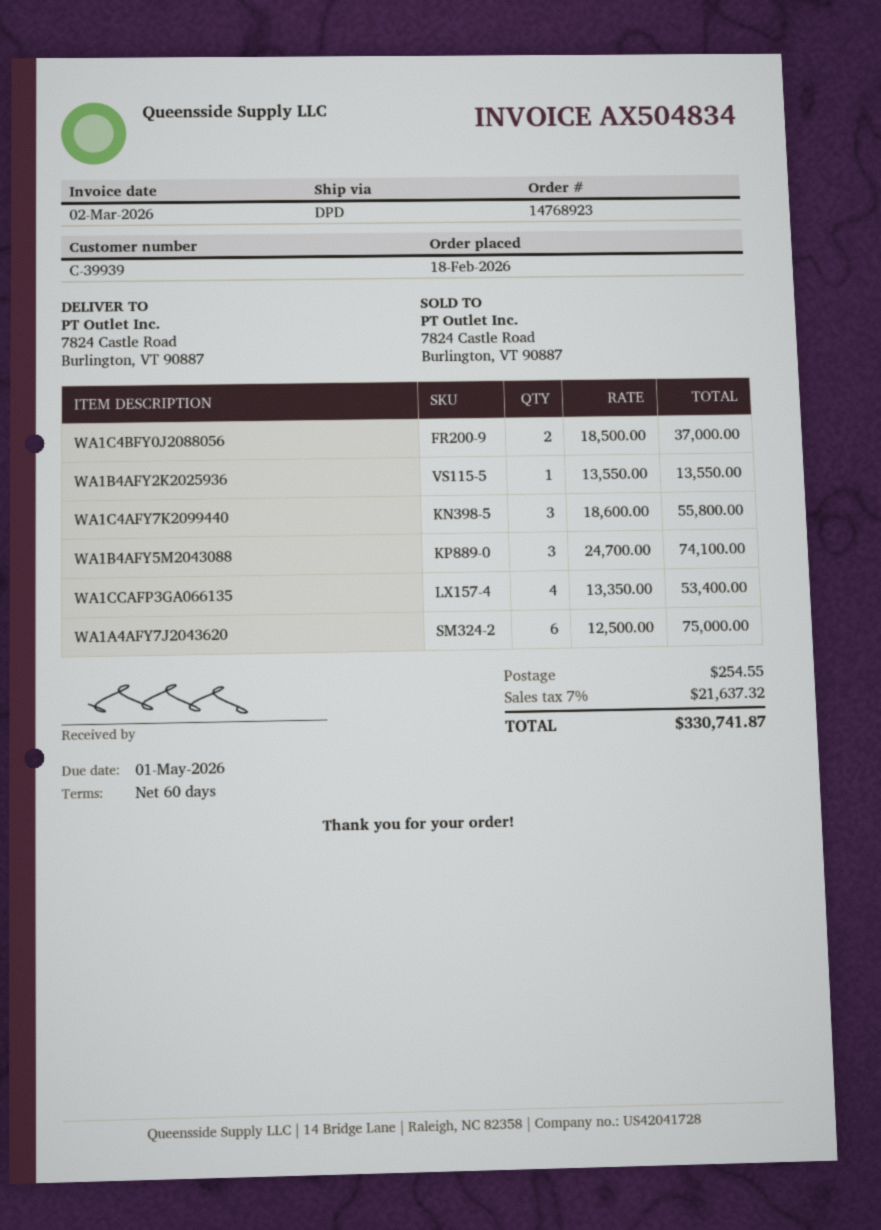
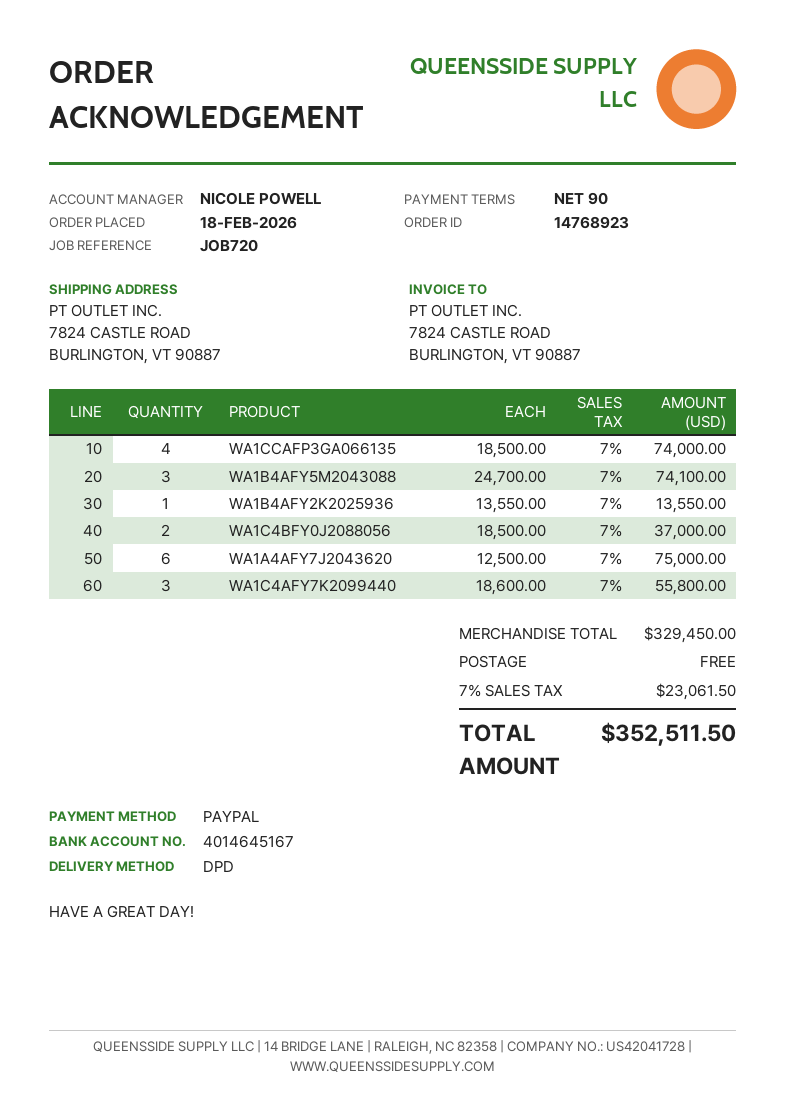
payment terms: 60 days -> 90 days
WA1CCAFP3GA066135: 4 x 13350.00 = 53400.00 -> 4 x 18500.00 = 74000.00
shipping: 254.55 -> 0.00
tax: 7% = 21637.32 -> 7% = 23061.50
total: 330741.87 -> 352511.50

